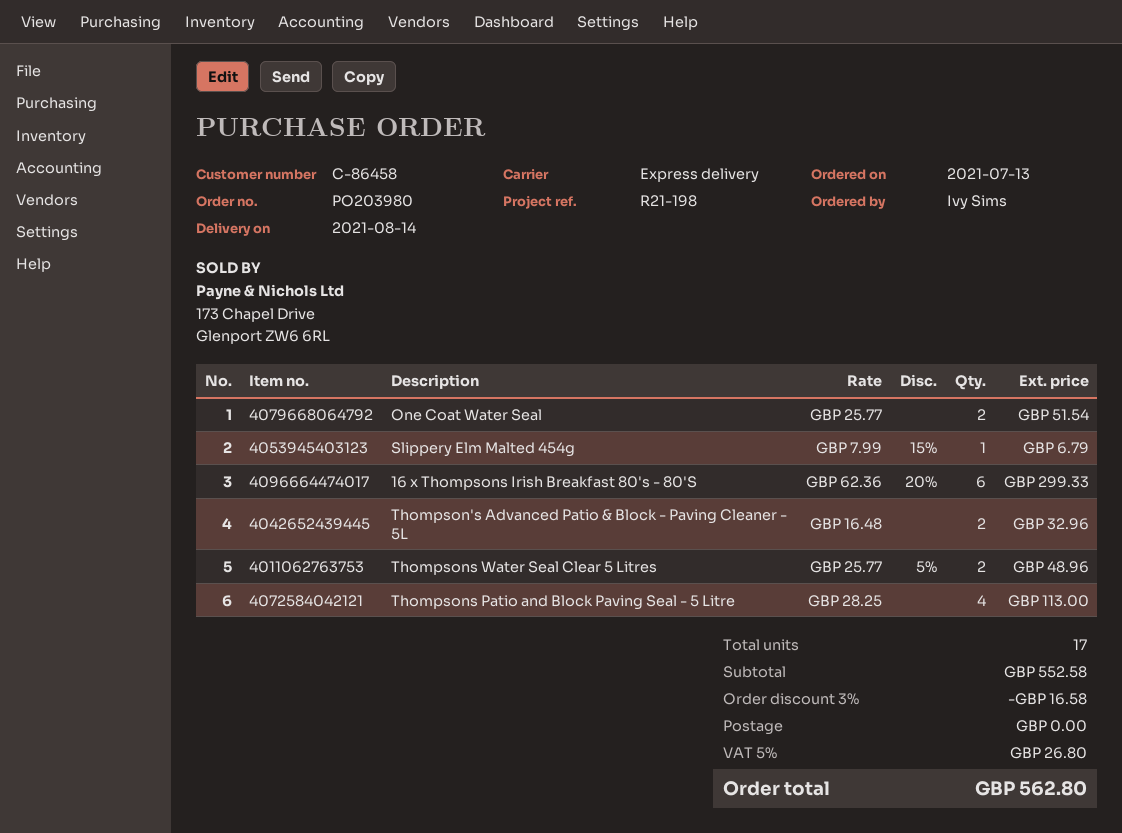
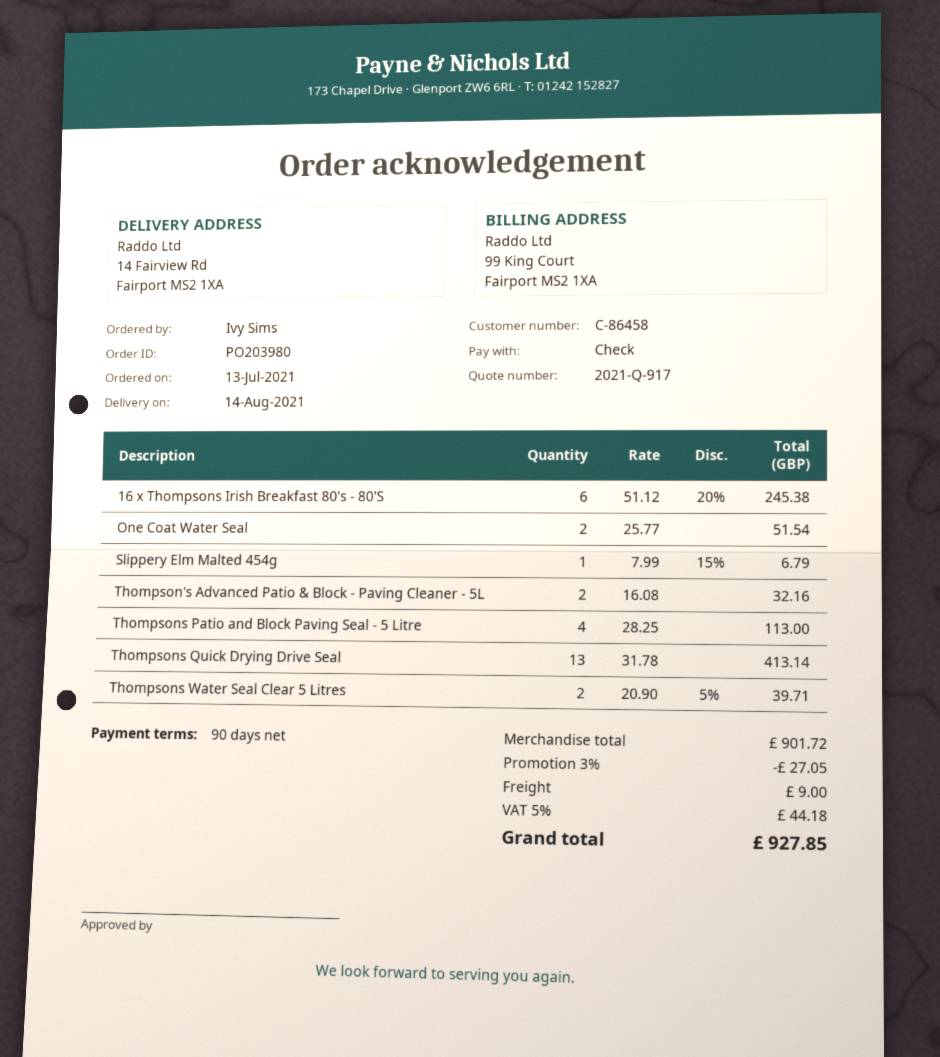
16 x Thompsons Irish Breakfast 80's - 80'S: 6 x 62.36 - 20% = 299.33 -> 6 x 51.12 - 20% = 245.38
Thompson's Advanced Patio & Block - Paving Cleaner - 5L: 2 x 16.48 = 32.96 -> 2 x 16.08 = 32.16
Thompsons Water Seal Clear 5 Litres: 2 x 25.77 - 5% = 48.96 -> 2 x 20.90 - 5% = 39.71
Thompsons Quick Drying Drive Seal: none -> 13 x 31.78 = 413.14
subtotal: 552.58 -> 901.72
discount: 3% = 16.58 -> 3% = 27.05
shipping: 0.00 -> 9.00
tax: 5% = 26.80 -> 5% = 44.18
total: 562.80 -> 927.85

